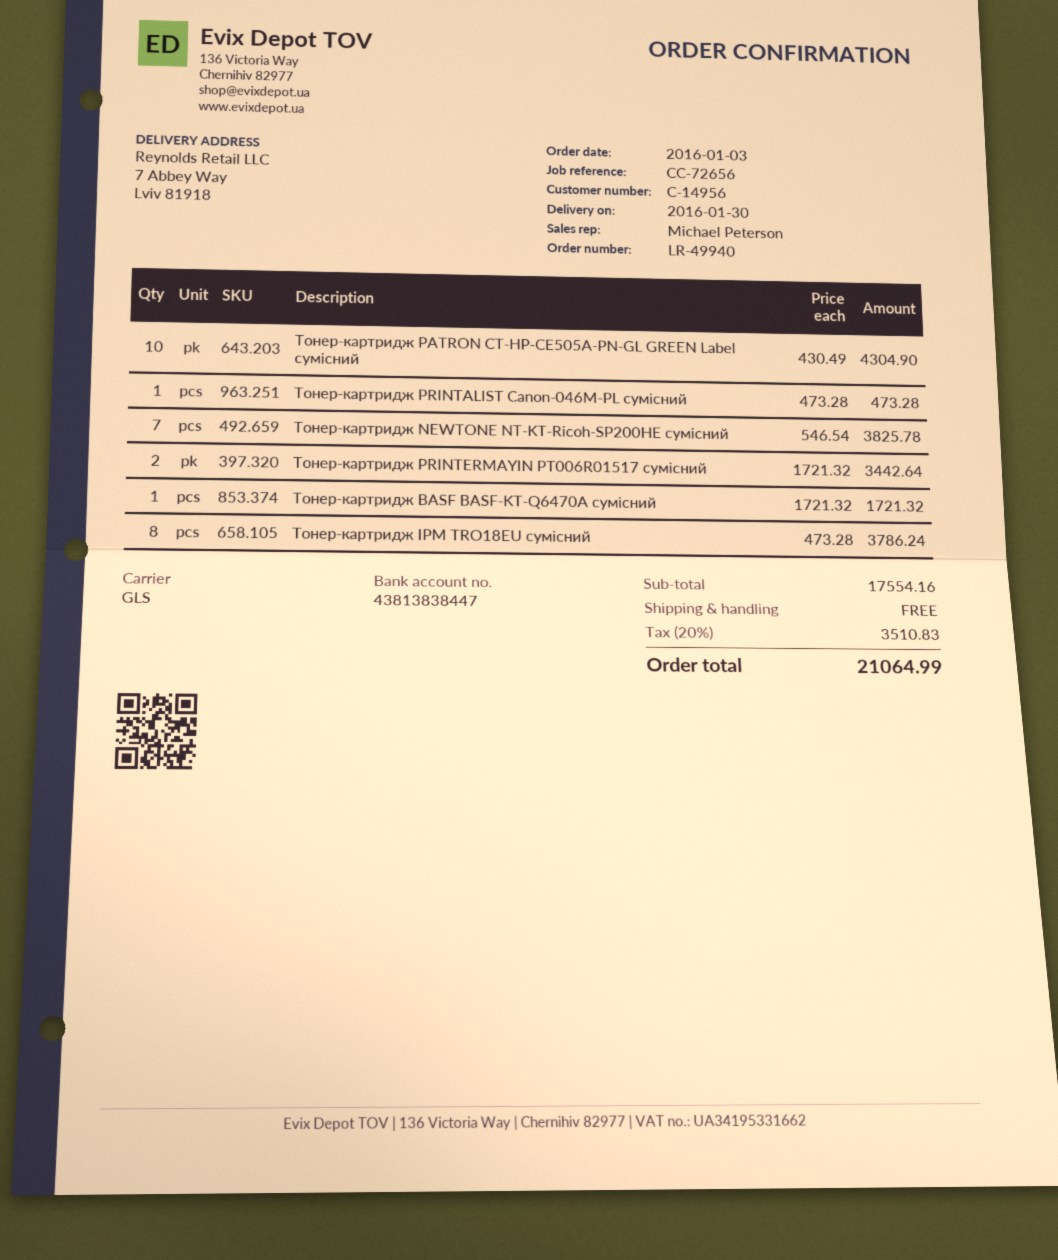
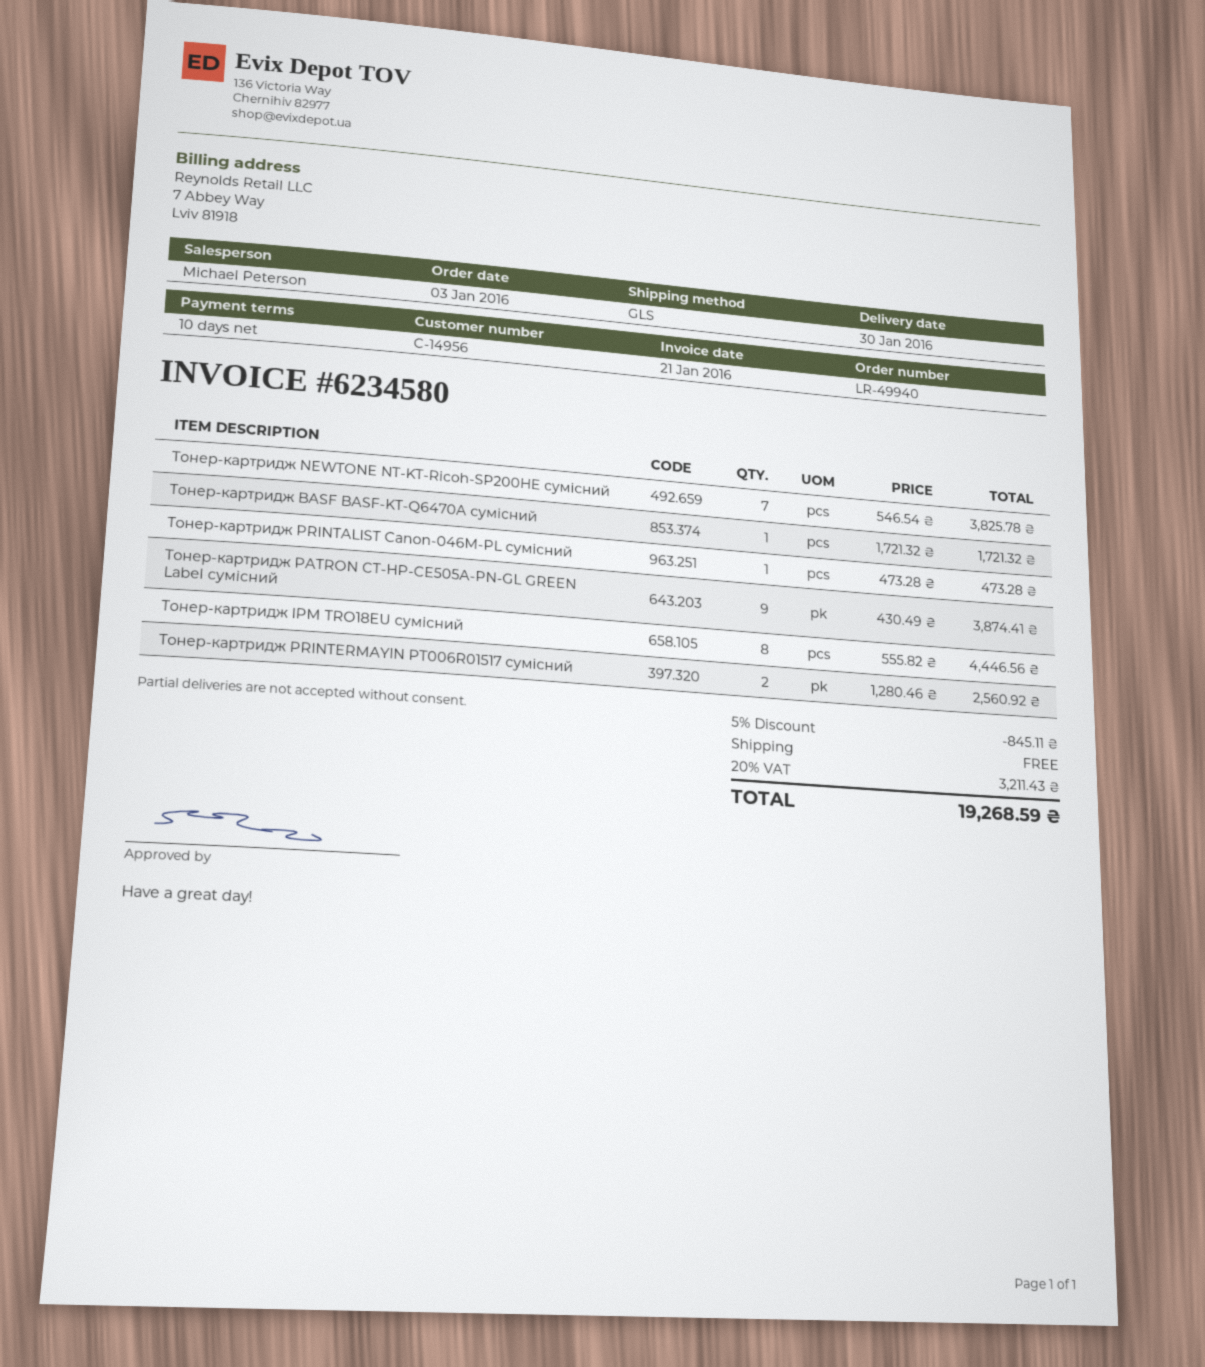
Тонер-картридж PATRON CT-HP-CE505A-PN-GL GREEN Label сумісний: 10 x 430.49 = 4304.90 -> 9 x 430.49 = 3874.41
Тонер-картридж PRINTERMAYIN PT006R01517 сумісний: 2 x 1721.32 = 3442.64 -> 2 x 1280.46 = 2560.92
Тонер-картридж IPM TRO18EU сумісний: 8 x 473.28 = 3786.24 -> 8 x 555.82 = 4446.56
discount: none -> 5% = 845.11
tax: 20% = 3510.83 -> 20% = 3211.43
total: 21064.99 -> 19268.59

